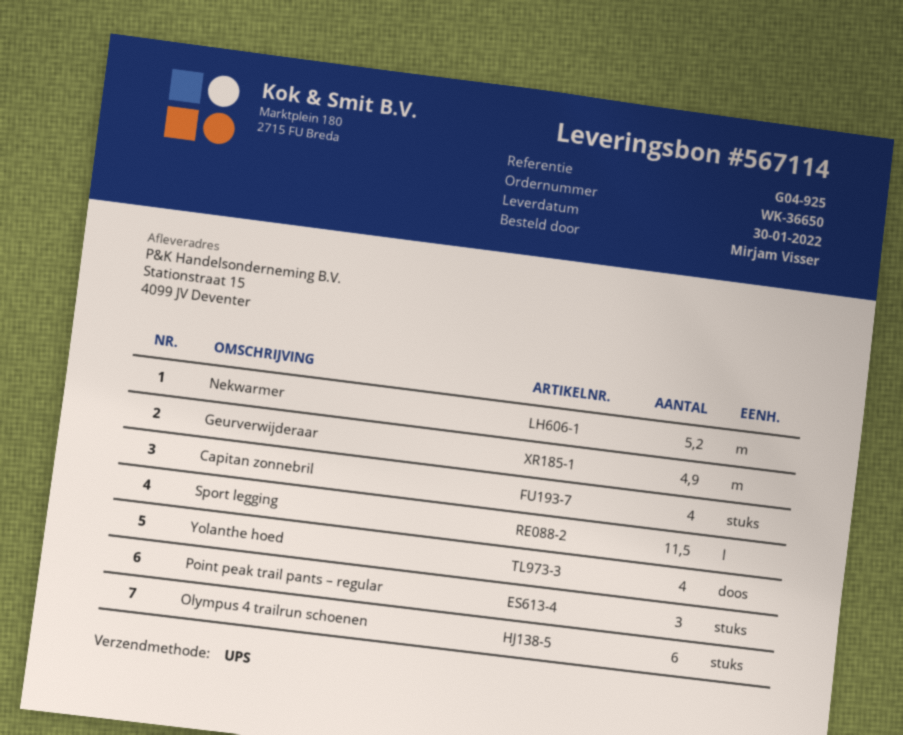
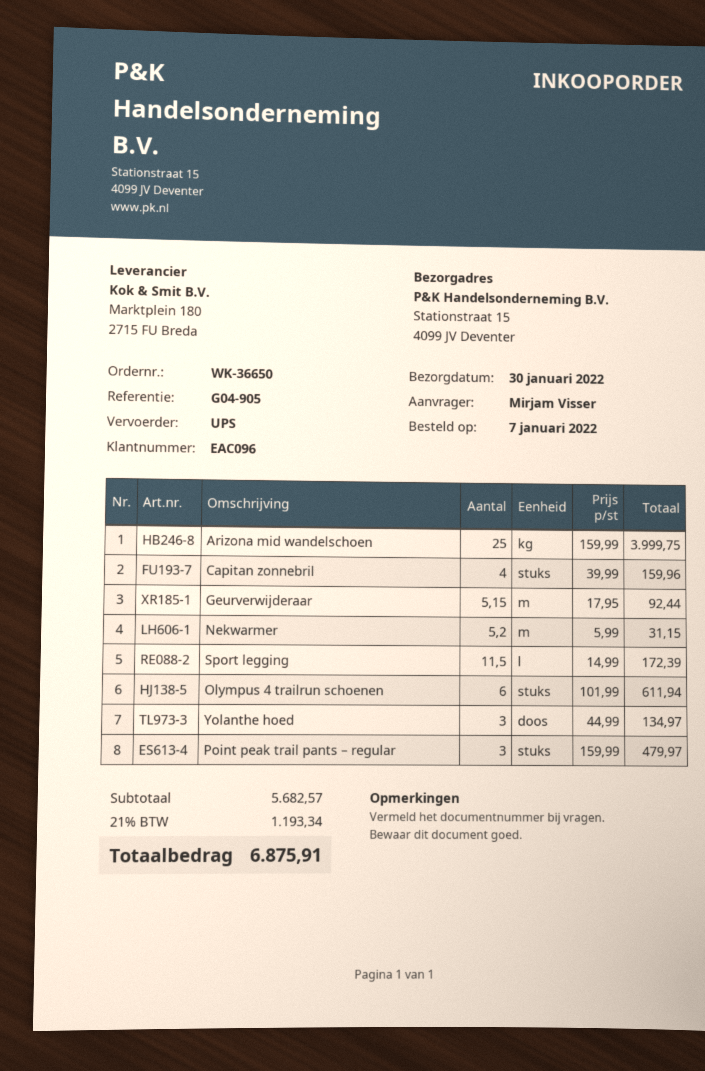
reference: G04-925 -> G04-905
Geurverwijderaar: 4.9 -> 5.15
Yolanthe hoed: 4 -> 3
Arizona mid wandelschoen: none -> 25

